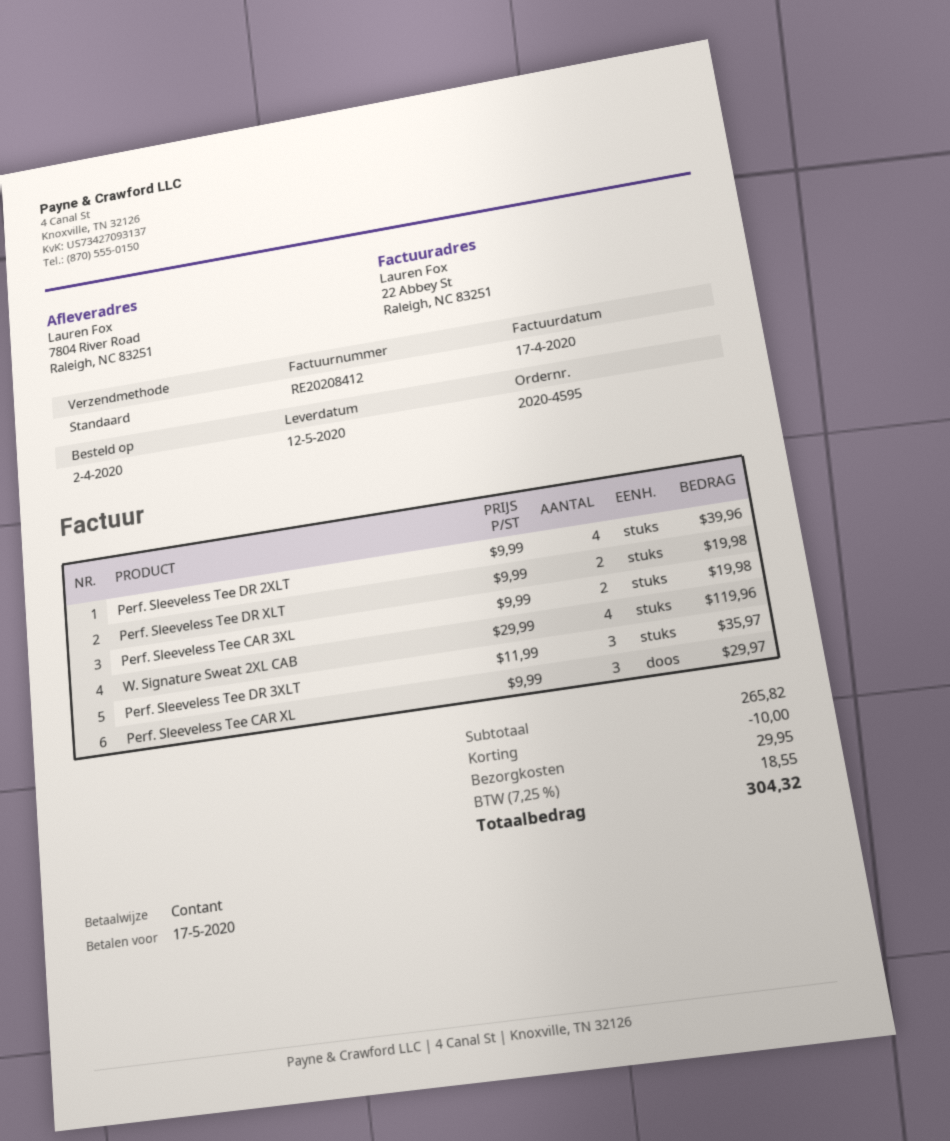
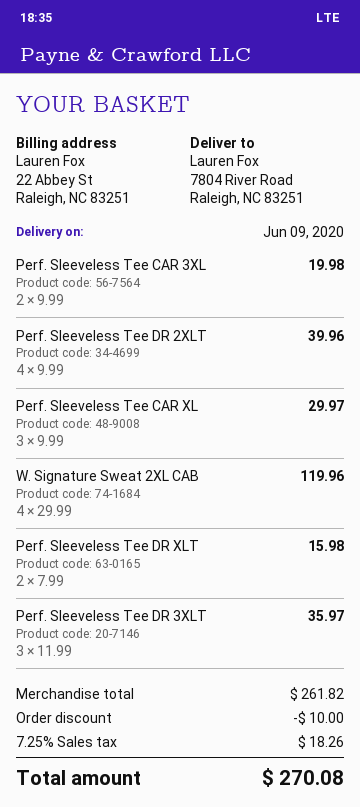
delivery date: 2020-05-12 -> 2020-06-09
Perf. Sleeveless Tee DR XLT: 2 x 9.99 = 19.98 -> 2 x 7.99 = 15.98
subtotal: 265.82 -> 261.82
shipping: 29.95 -> none
tax: 7.25% = 18.55 -> 7.25% = 18.26
total: 304.32 -> 270.08

